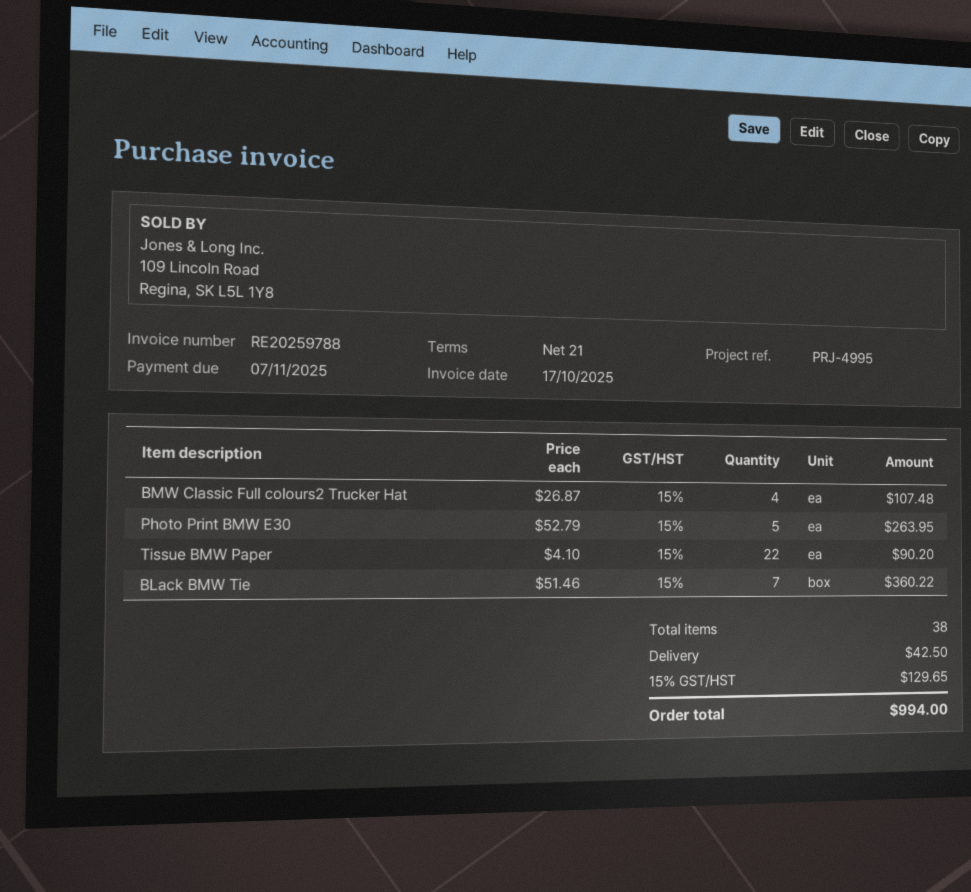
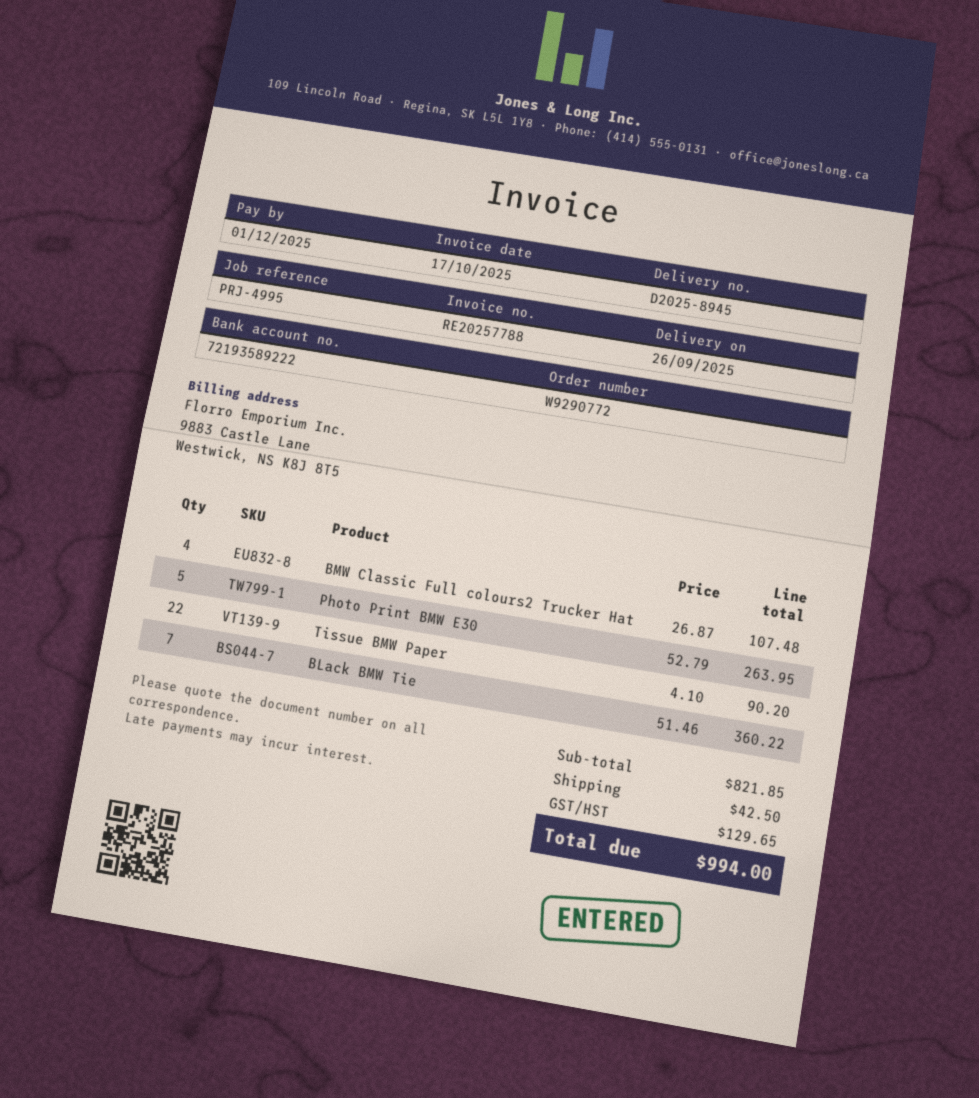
invoice number: RE20259788 -> RE20257788
due date: 2025-11-07 -> 2025-12-01

